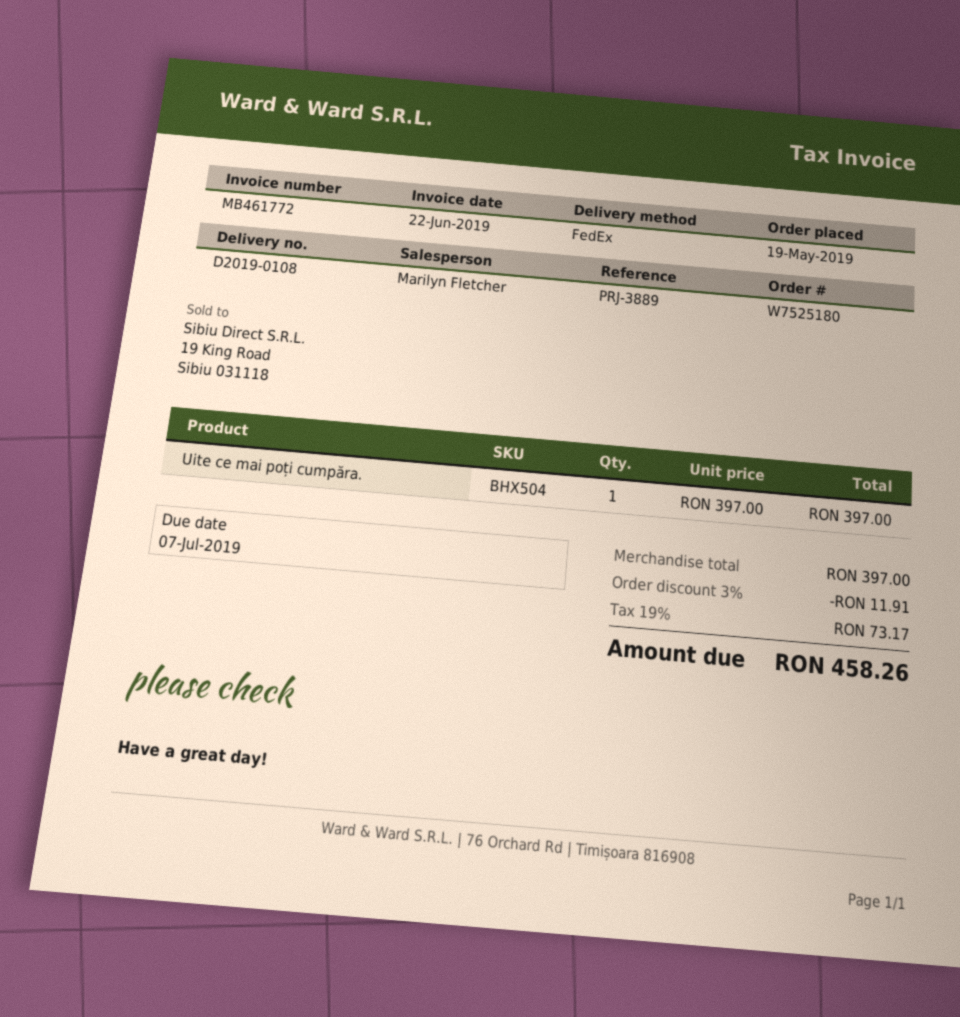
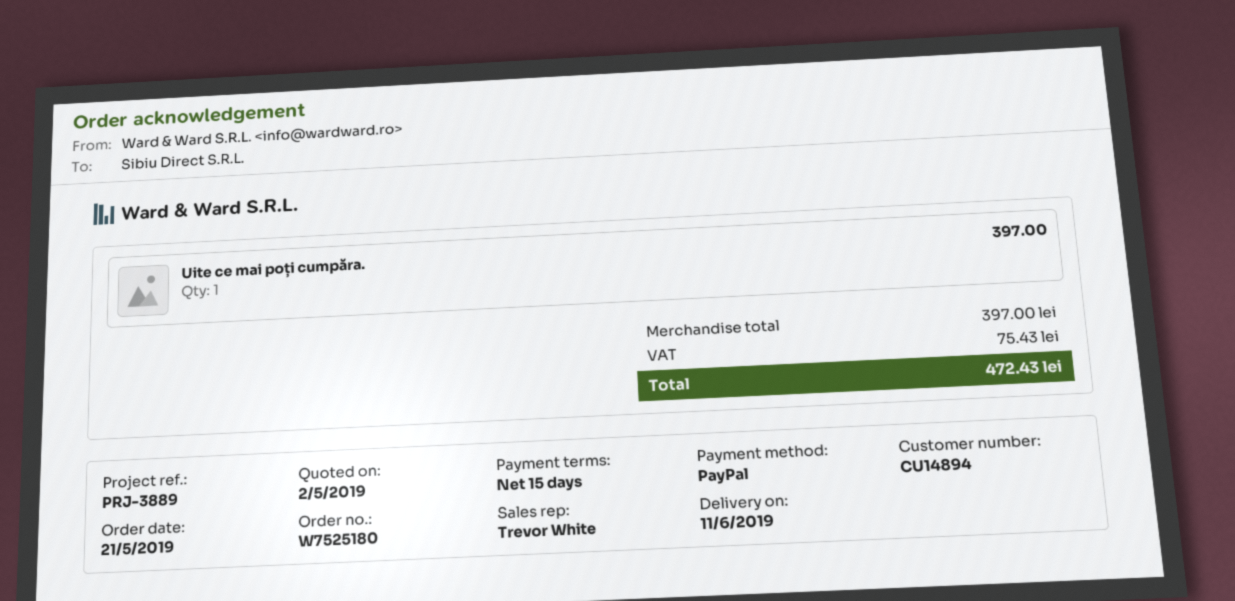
order date: 2019-05-19 -> 2019-05-21
sales rep: Marilyn Fletcher -> Trevor White
discount: 3% = 11.91 -> none
tax: 73.17 -> 75.43
total: 458.26 -> 472.43

